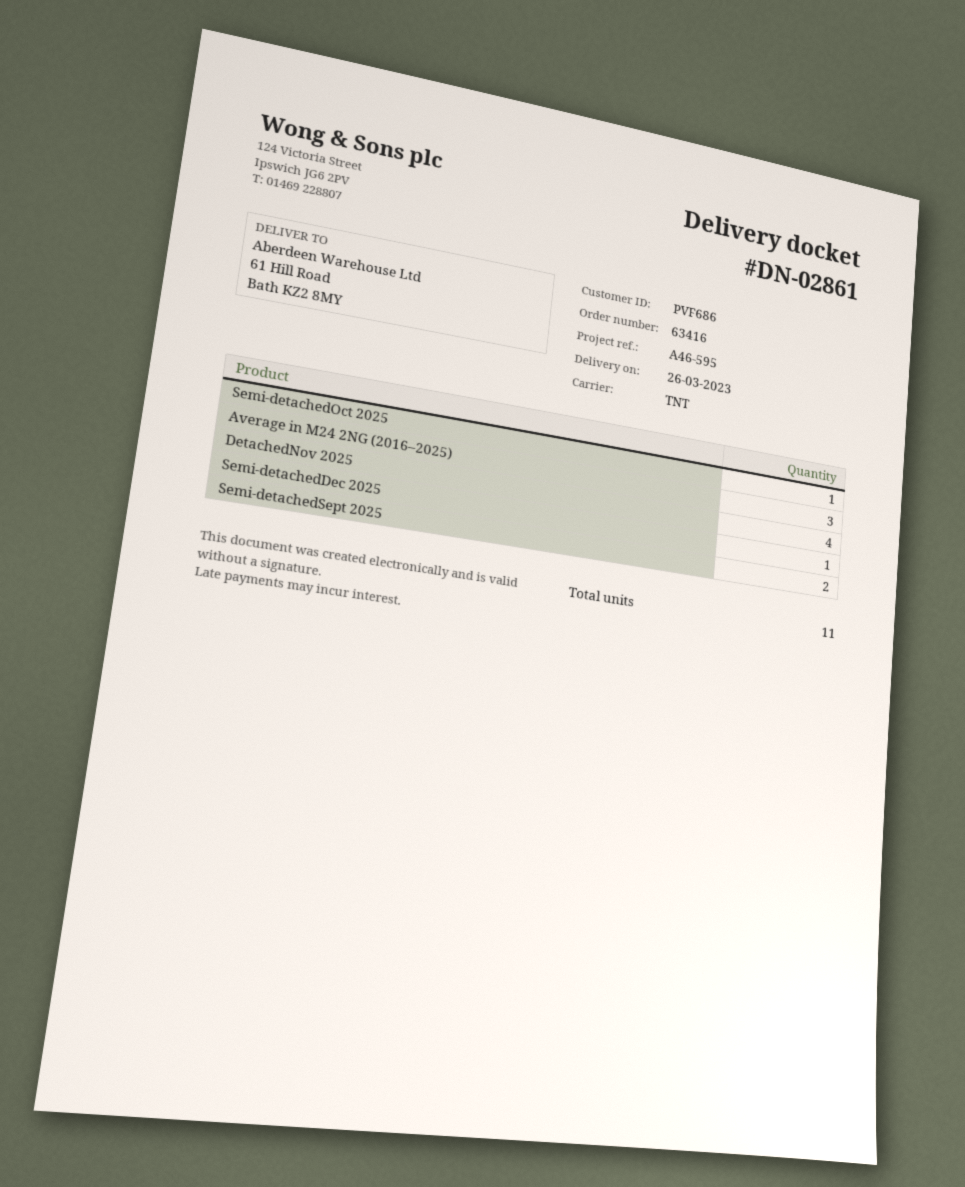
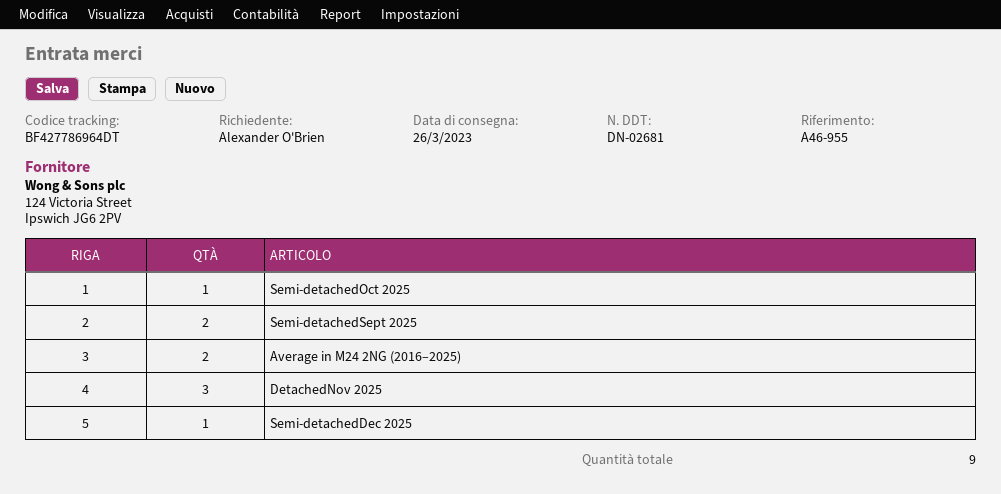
delivery note number: DN-02861 -> DN-02681
reference: A46-595 -> A46-955
Average in M24 2NG (2016–2025): 3 -> 2
DetachedNov 2025: 4 -> 3
total quantity: 11 -> 9

